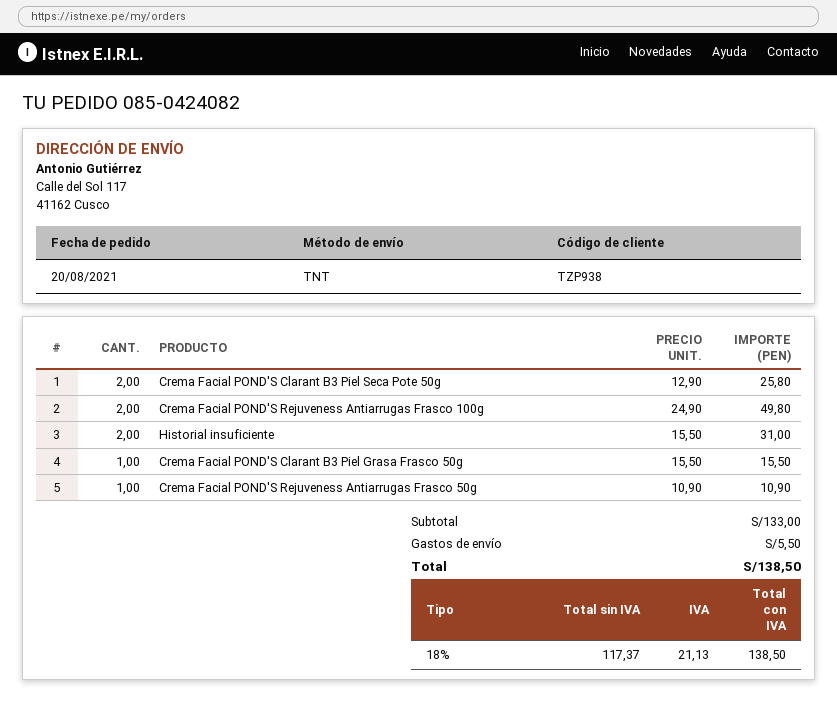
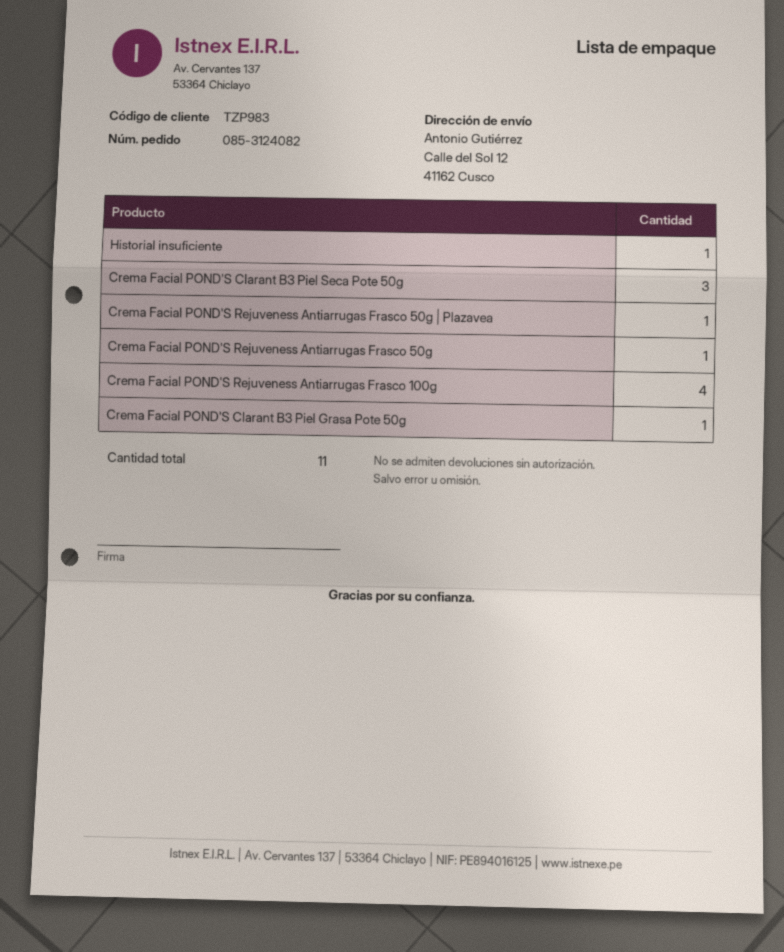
order number: 085-0424082 -> 085-3124082
customer number: TZP938 -> TZP983
ship to: Calle del Sol 117, 41162 Cusco -> Calle del Sol 12, 41162 Cusco
Crema Facial POND'S Clarant B3 Piel Seca Pote 50g: 2 -> 3
Crema Facial POND'S Rejuveness Antiarrugas Frasco 100g: 2 -> 4
Historial insuficiente: 2 -> 1
Crema Facial POND'S Clarant B3 Piel Grasa Frasco 50g: 1 -> none
Crema Facial POND'S Rejuveness Antiarrugas Frasco 50g | Plazavea: none -> 1
Crema Facial POND'S Clarant B3 Piel Grasa Pote 50g: none -> 1

